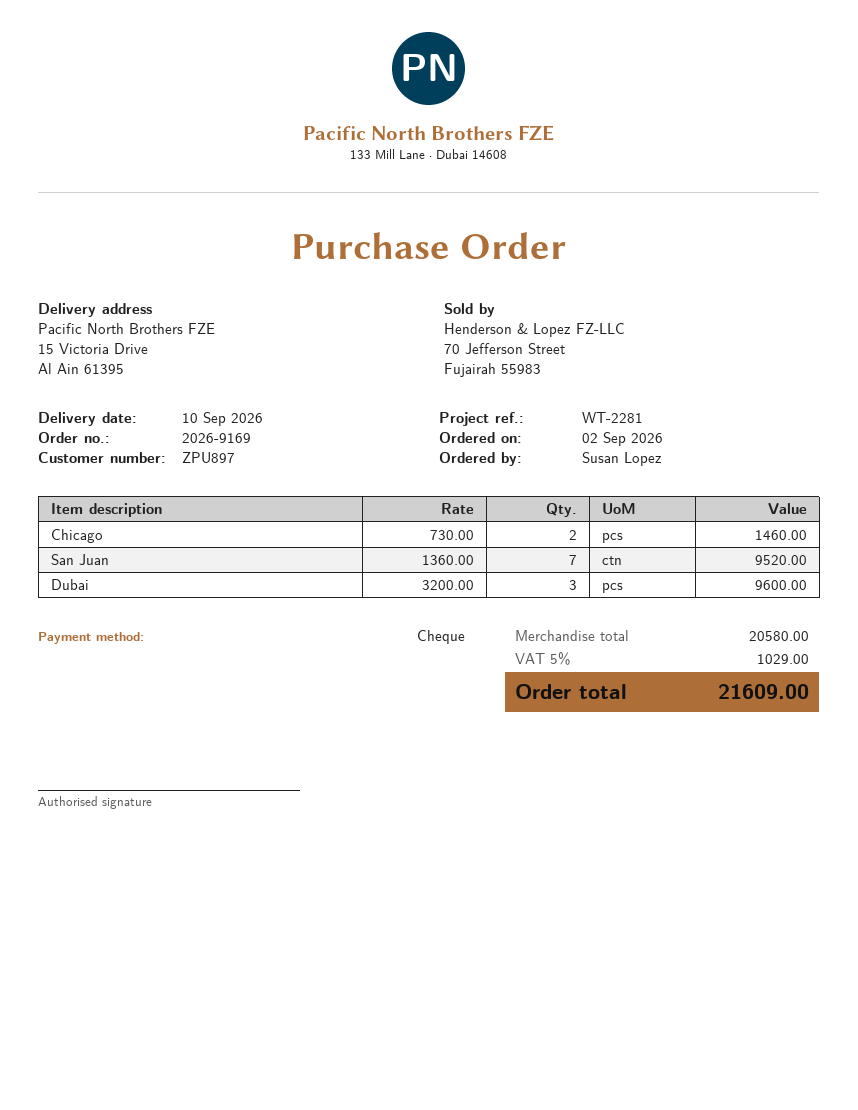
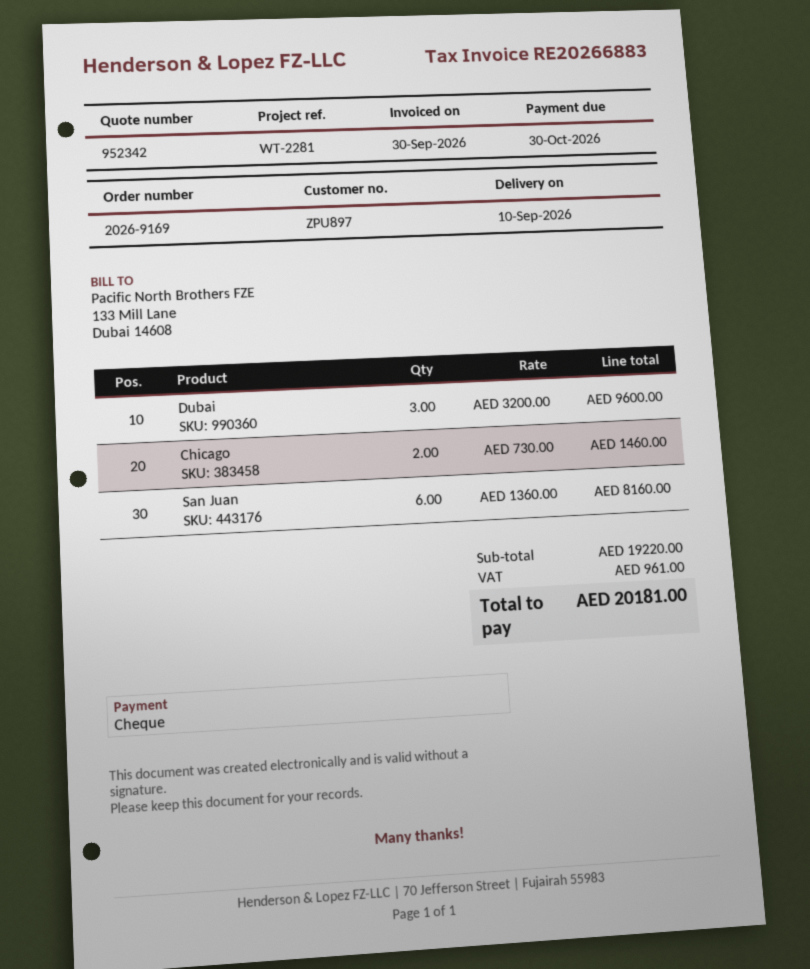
San Juan: 7 x 1360.00 = 9520.00 -> 6 x 1360.00 = 8160.00
subtotal: 20580.00 -> 19220.00
tax: 1029.00 -> 961.00
total: 21609.00 -> 20181.00

